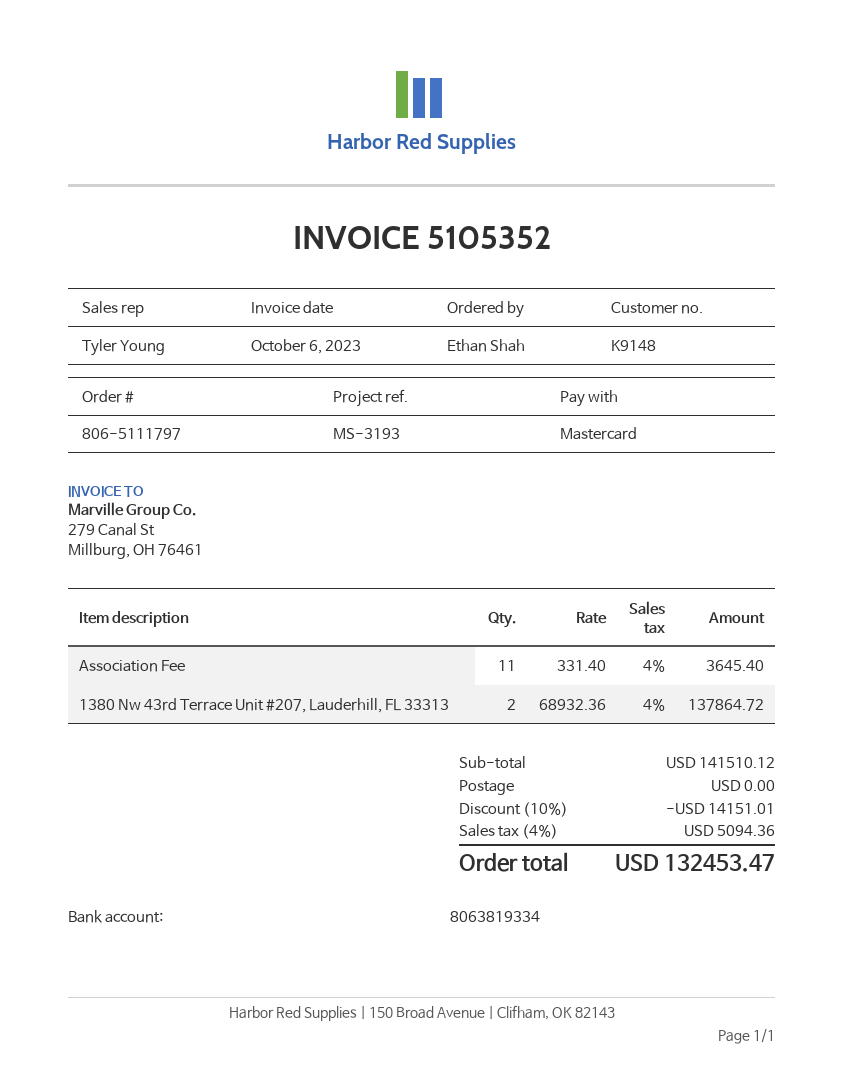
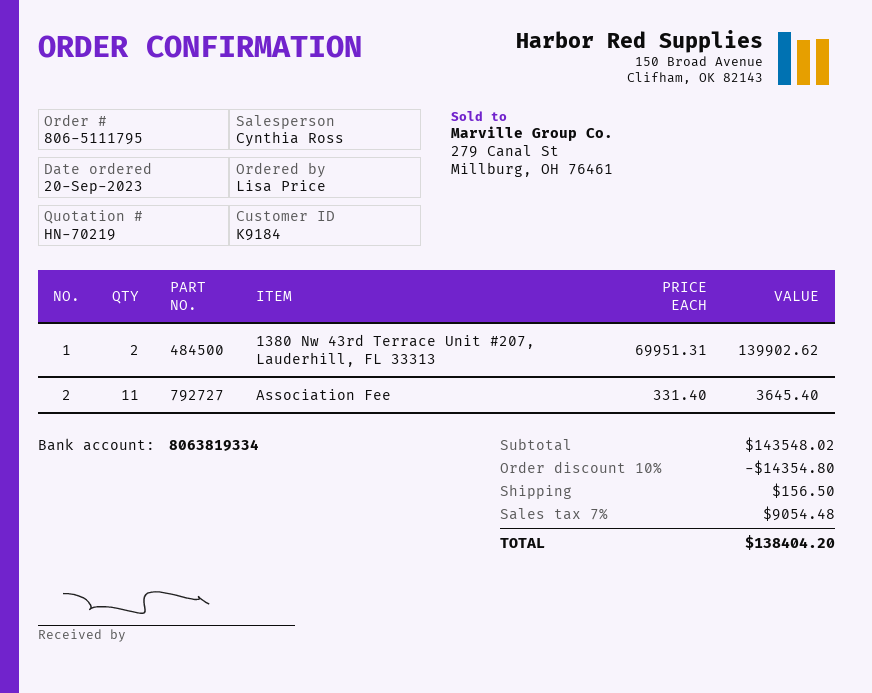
order number: 806-5111797 -> 806-5111795
customer number: K9148 -> K9184
ordered by: Ethan Shah -> Lisa Price
sales rep: Tyler Young -> Cynthia Ross
1380 Nw 43rd Terrace Unit #207, Lauderhill, FL 33313: 2 x 68932.36 = 137864.72 -> 2 x 69951.31 = 139902.62
subtotal: 141510.12 -> 143548.02
discount: 10% = 14151.01 -> 10% = 14354.80
shipping: 0.00 -> 156.50
tax: 4% = 5094.36 -> 7% = 9054.48
total: 132453.47 -> 138404.20

